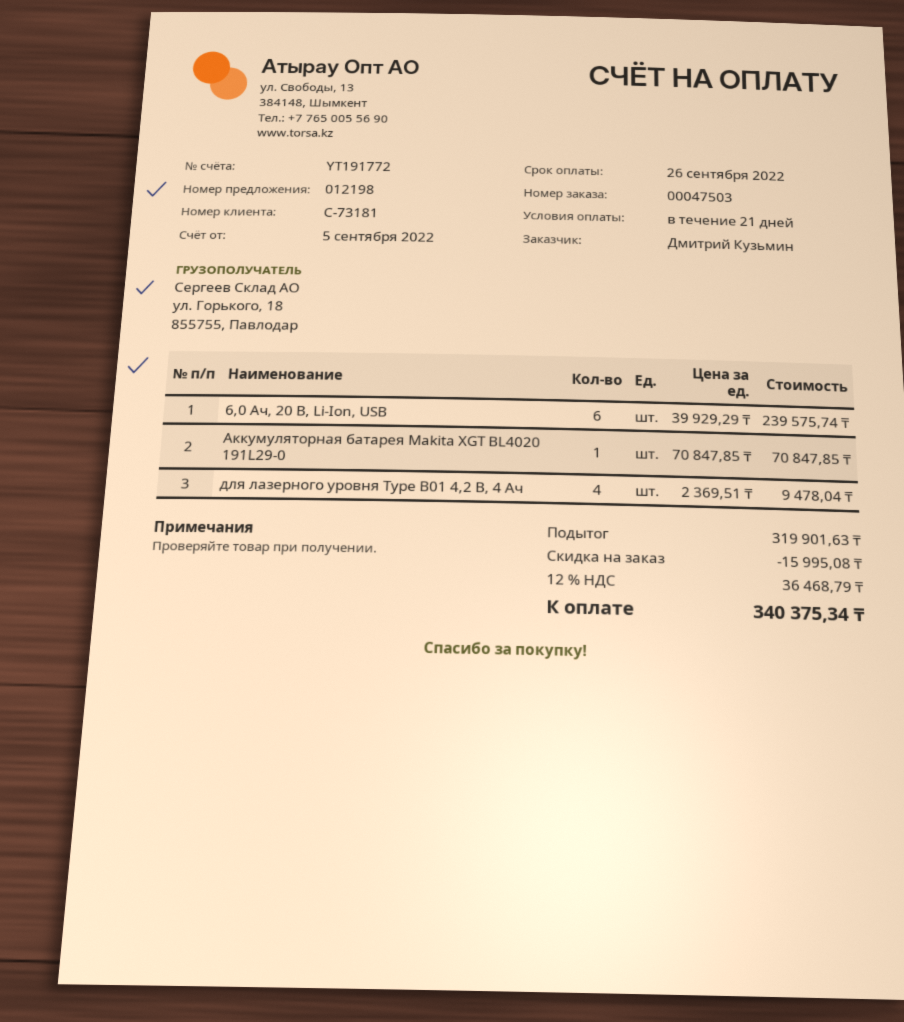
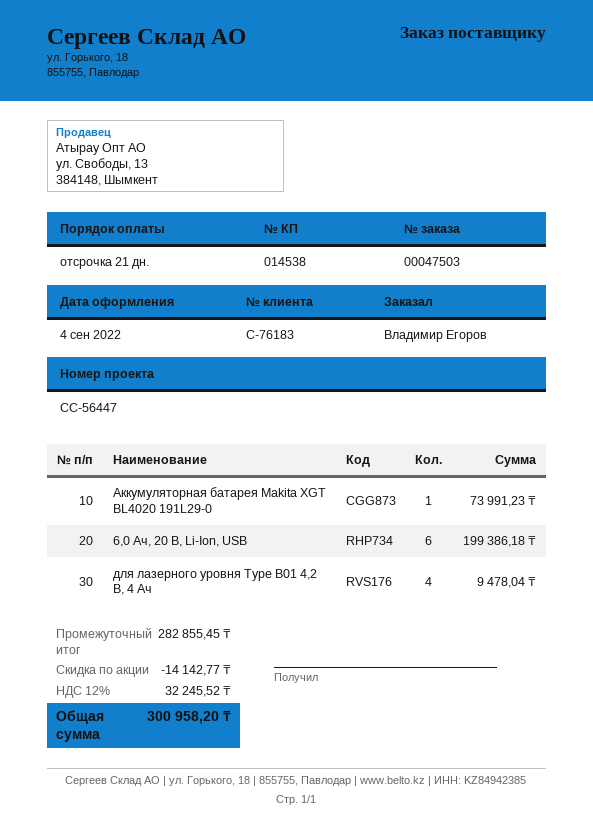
quote number: 012198 -> 014538
customer number: C-73181 -> C-76183
ordered by: Дмитрий Кузьмин -> Владимир Егоров
6,0 Ач, 20 В, Li-Ion, USB: 6 for 239575.74 -> 6 for 199386.18
Аккумуляторная батарея Makita XGT BL4020 191L29-0: 1 for 70847.85 -> 1 for 73991.23
subtotal: 319901.63 -> 282855.45
discount: 15995.08 -> 14142.77
tax: 12% = 36468.79 -> 12% = 32245.52
total: 340375.34 -> 300958.20

